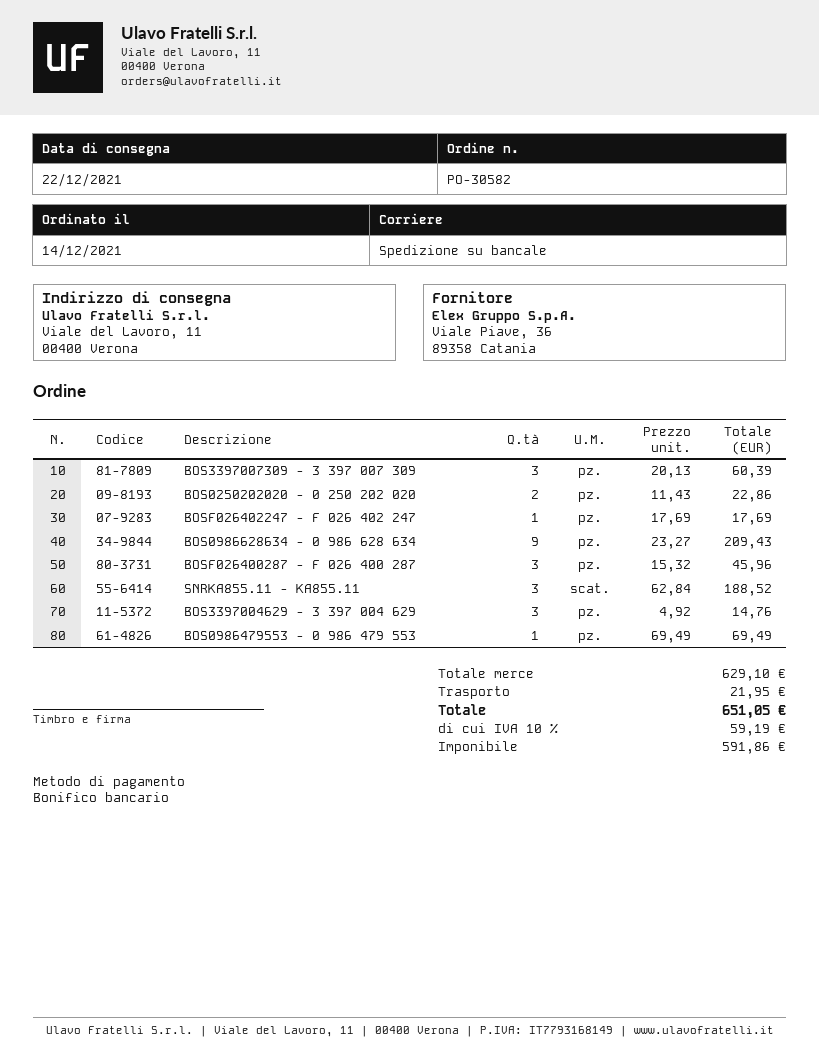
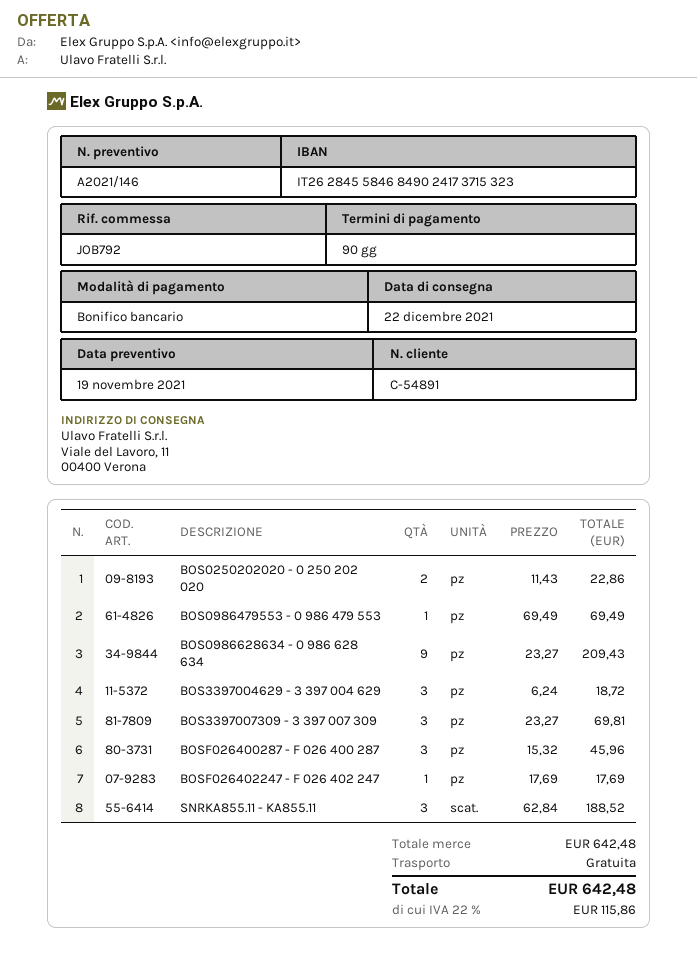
BOS3397007309 - 3 397 007 309: 3 x 20.13 = 60.39 -> 3 x 23.27 = 69.81
BOS3397004629 - 3 397 004 629: 3 x 4.92 = 14.76 -> 3 x 6.24 = 18.72
subtotal: 629.10 -> 642.48
shipping: 21.95 -> 0.00
tax: 10% = 59.19 -> 22% = 115.86
total: 651.05 -> 642.48

